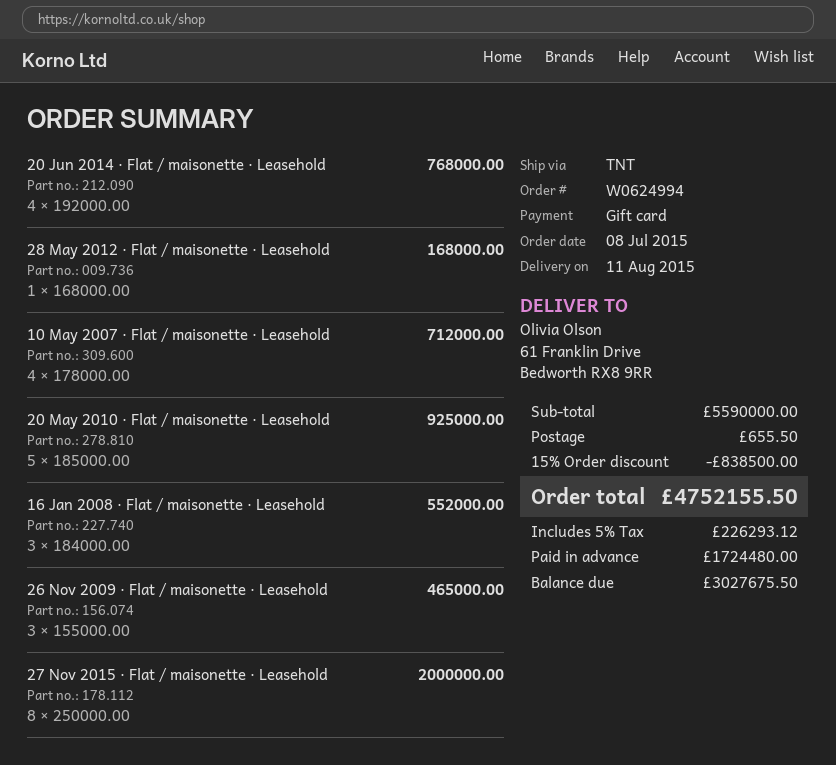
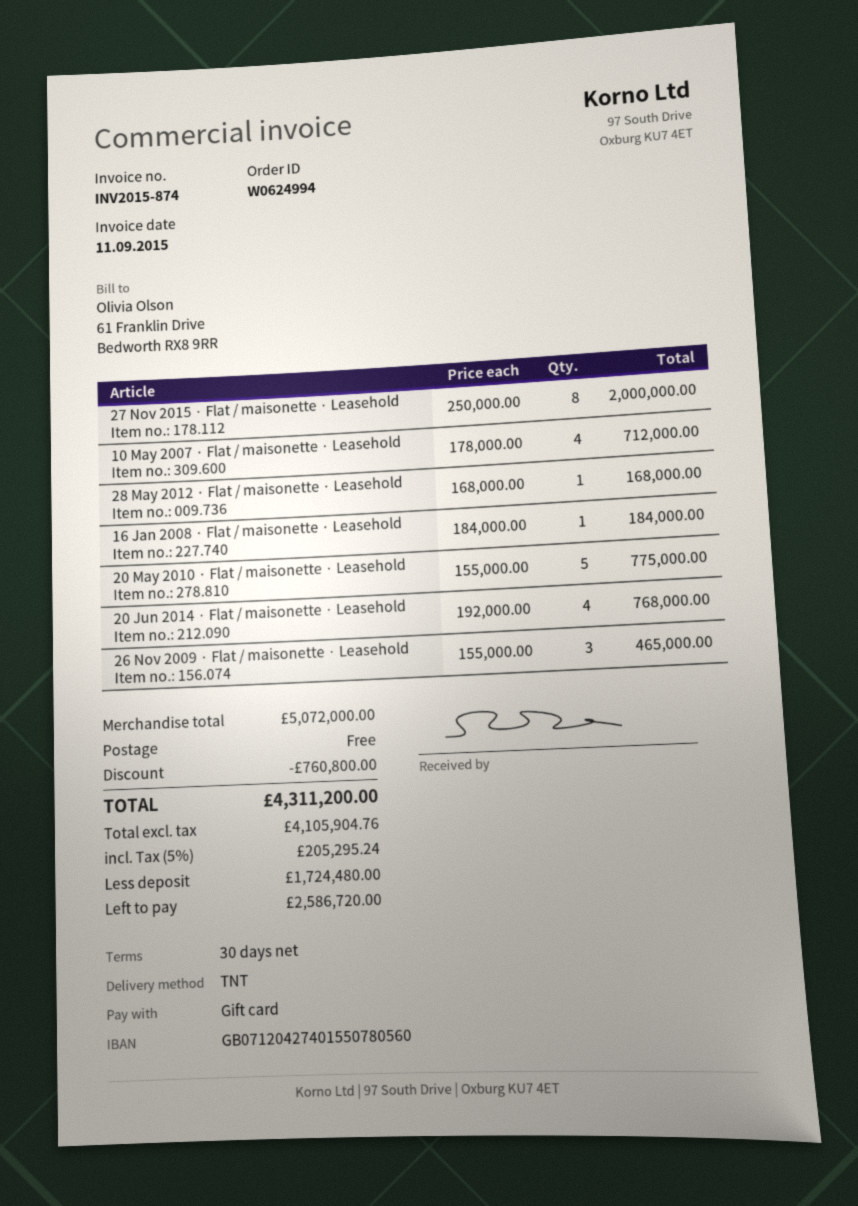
20 May 2010 · Flat / maisonette · Leasehold: 5 x 185000.00 = 925000.00 -> 5 x 155000.00 = 775000.00
16 Jan 2008 · Flat / maisonette · Leasehold: 3 x 184000.00 = 552000.00 -> 1 x 184000.00 = 184000.00
subtotal: 5590000.00 -> 5072000.00
discount: 838500.00 -> 760800.00
shipping: 655.50 -> 0.00
tax: 5% = 226293.12 -> 5% = 205295.24
total: 4752155.50 -> 4311200.00
balance: 3027675.50 -> 2586720.00

